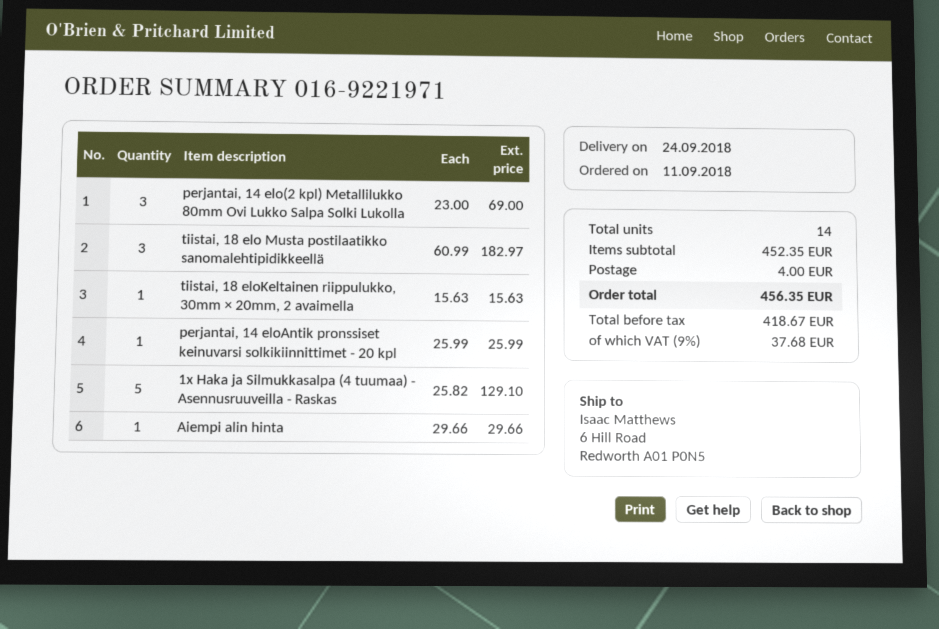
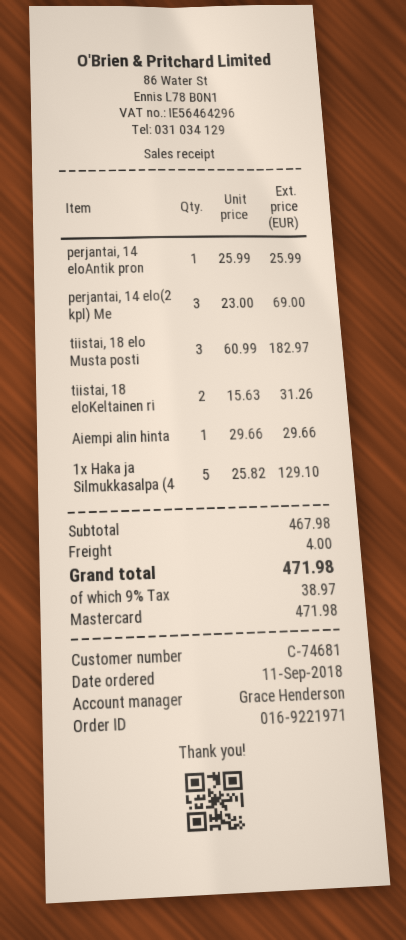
tiistai, 18 eloKeltainen riippulukko, 30mm × 20mm, 2 avaimella: 1 x 15.63 = 15.63 -> 2 x 15.63 = 31.26
subtotal: 452.35 -> 467.98
tax: 9% = 37.68 -> 9% = 38.97
total: 456.35 -> 471.98

